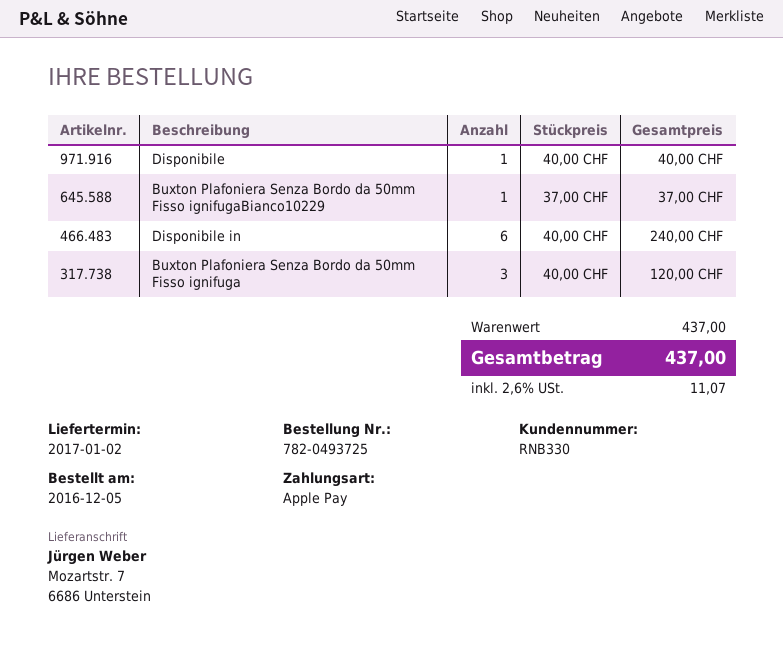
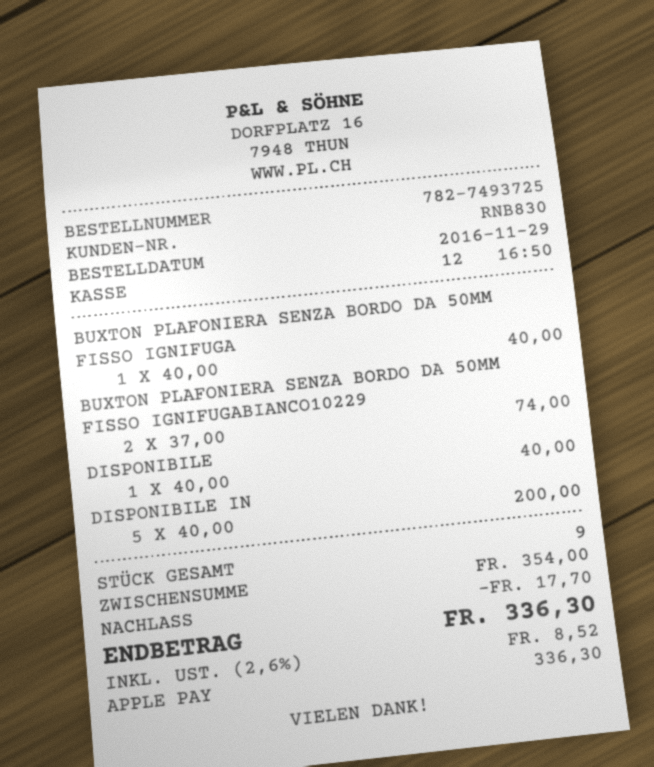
order number: 782-0493725 -> 782-7493725
order date: 2016-12-05 -> 2016-11-29
customer number: RNB330 -> RNB830
Buxton Plafoniera Senza Bordo da 50mm Fisso ignifugaBianco10229: 1 x 37.00 = 37.00 -> 2 x 37.00 = 74.00
Disponibile in: 6 x 40.00 = 240.00 -> 5 x 40.00 = 200.00
Buxton Plafoniera Senza Bordo da 50mm Fisso ignifuga: 3 x 40.00 = 120.00 -> 1 x 40.00 = 40.00
subtotal: 437.00 -> 354.00
discount: none -> 17.70
tax: 2.6% = 11.07 -> 2.6% = 8.52
total: 437.00 -> 336.30

